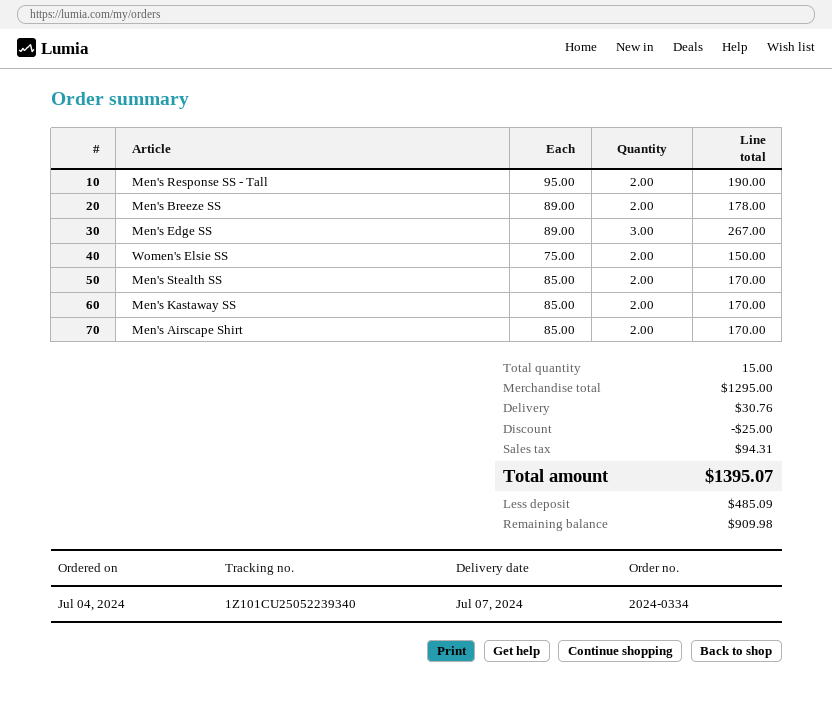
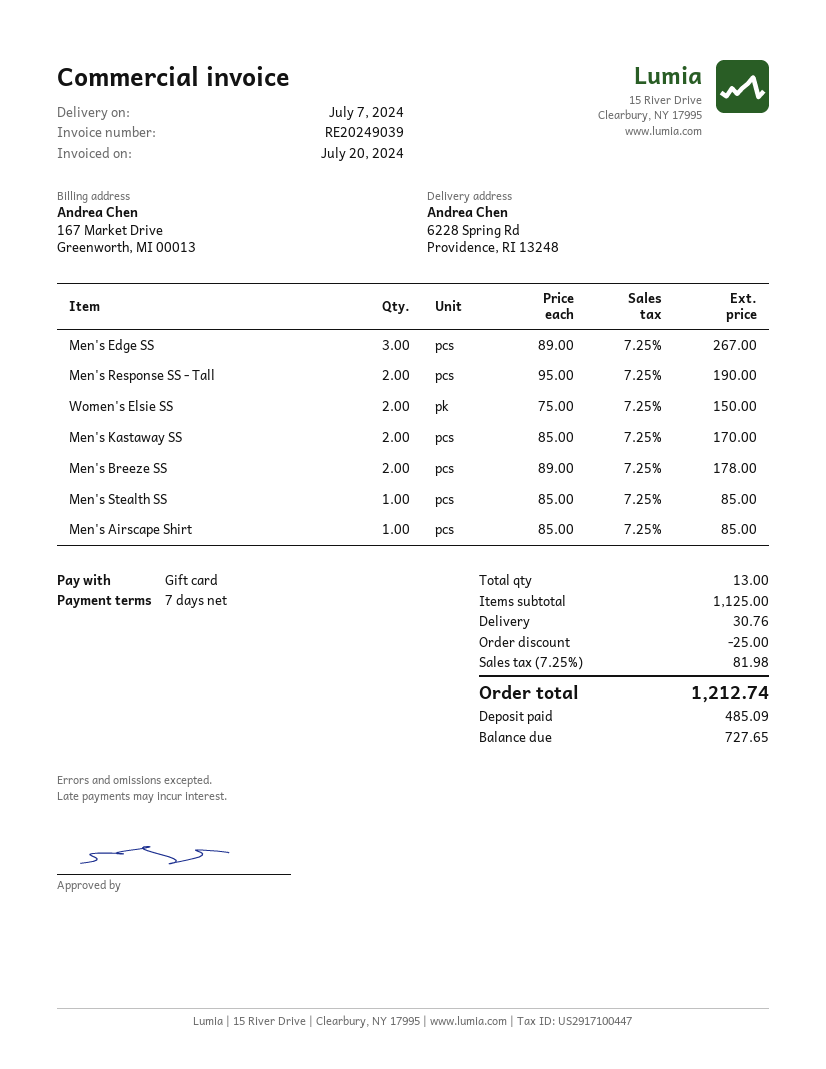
Men's Stealth SS: 2 x 85.00 = 170.00 -> 1 x 85.00 = 85.00
Men's Airscape Shirt: 2 x 85.00 = 170.00 -> 1 x 85.00 = 85.00
total quantity: 15 -> 13
subtotal: 1295.00 -> 1125.00
tax: 94.31 -> 81.98
total: 1395.07 -> 1212.74
balance: 909.98 -> 727.65

